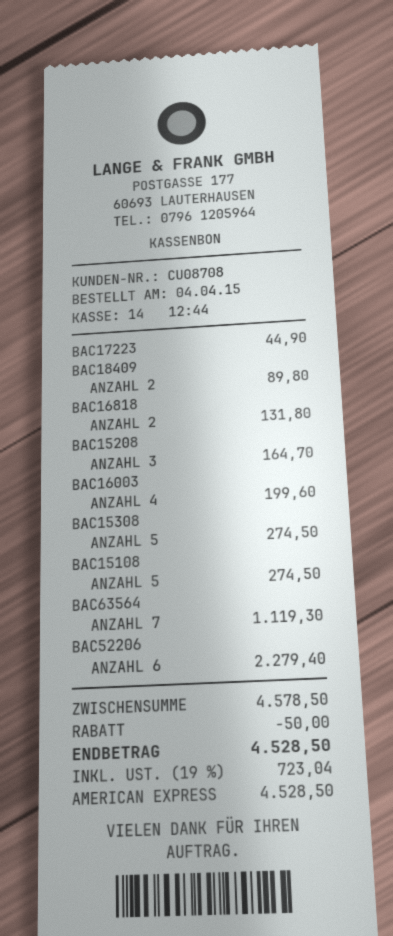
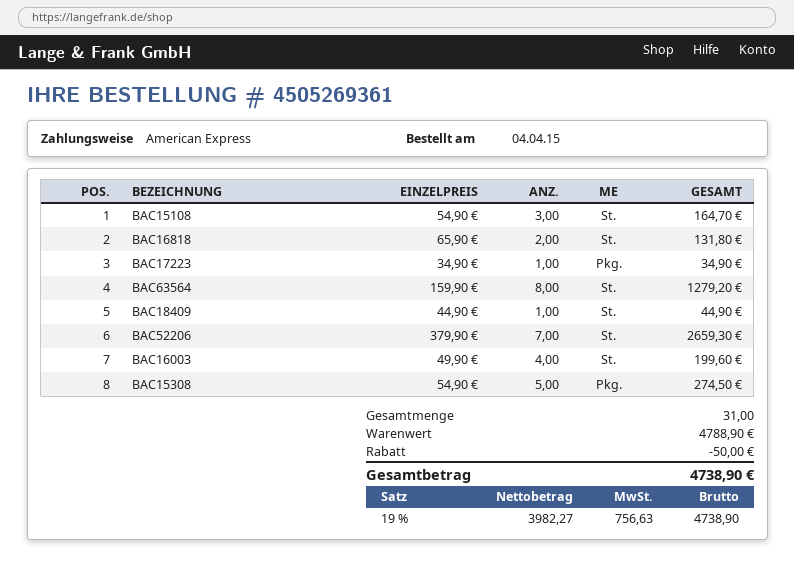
BAC17223: 1 for 44.90 -> 1 for 34.90
BAC18409: 2 for 89.80 -> 1 for 44.90
BAC15208: 3 for 164.70 -> none
BAC15108: 5 for 274.50 -> 3 for 164.70
BAC63564: 7 for 1119.30 -> 8 for 1279.20
BAC52206: 6 for 2279.40 -> 7 for 2659.30
subtotal: 4578.50 -> 4788.90
tax: 19% = 723.04 -> 19% = 756.63
total: 4528.50 -> 4738.90

